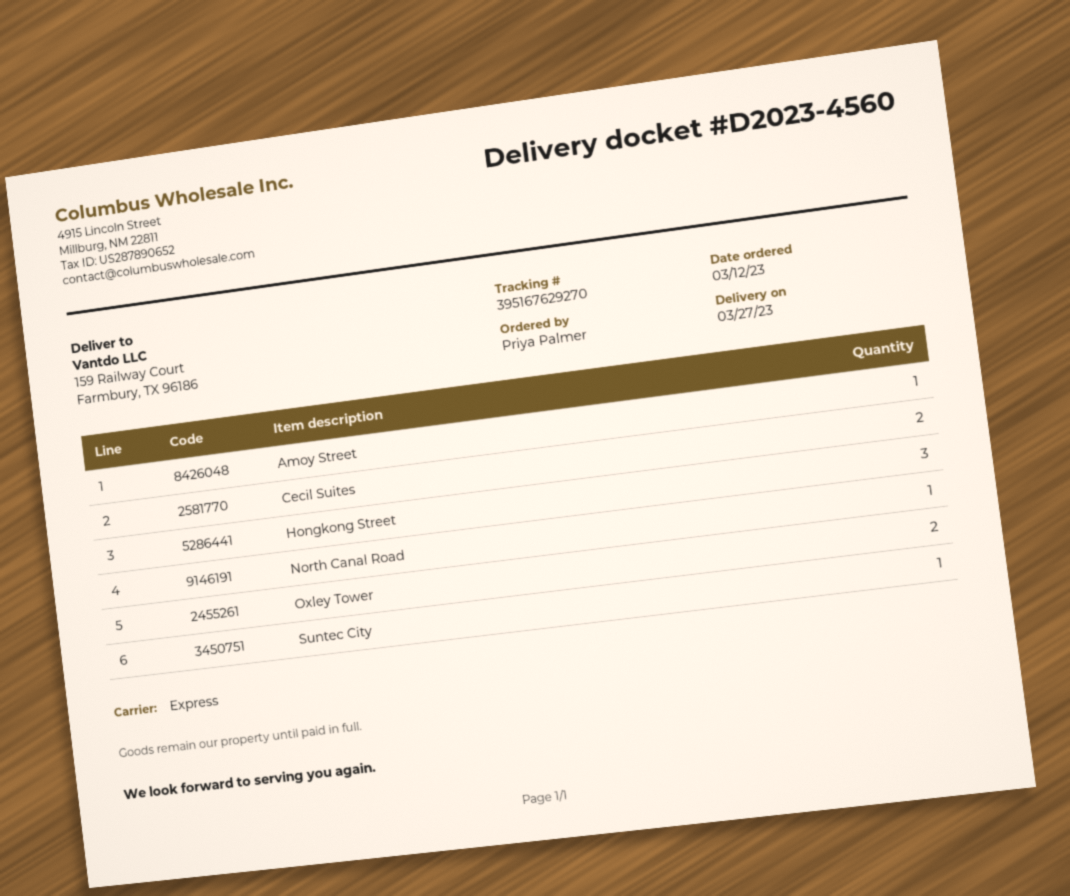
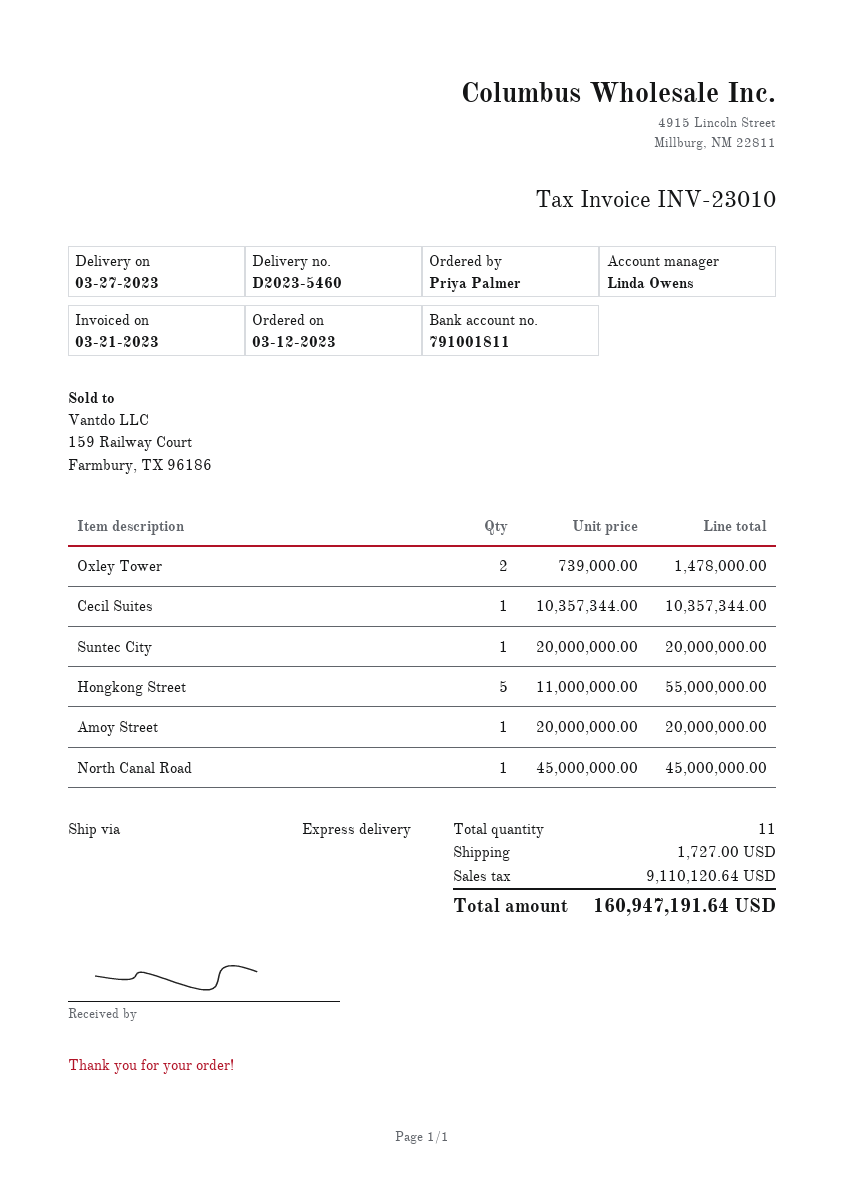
delivery note number: D2023-4560 -> D2023-5460
Cecil Suites: 2 -> 1
Hongkong Street: 3 -> 5

